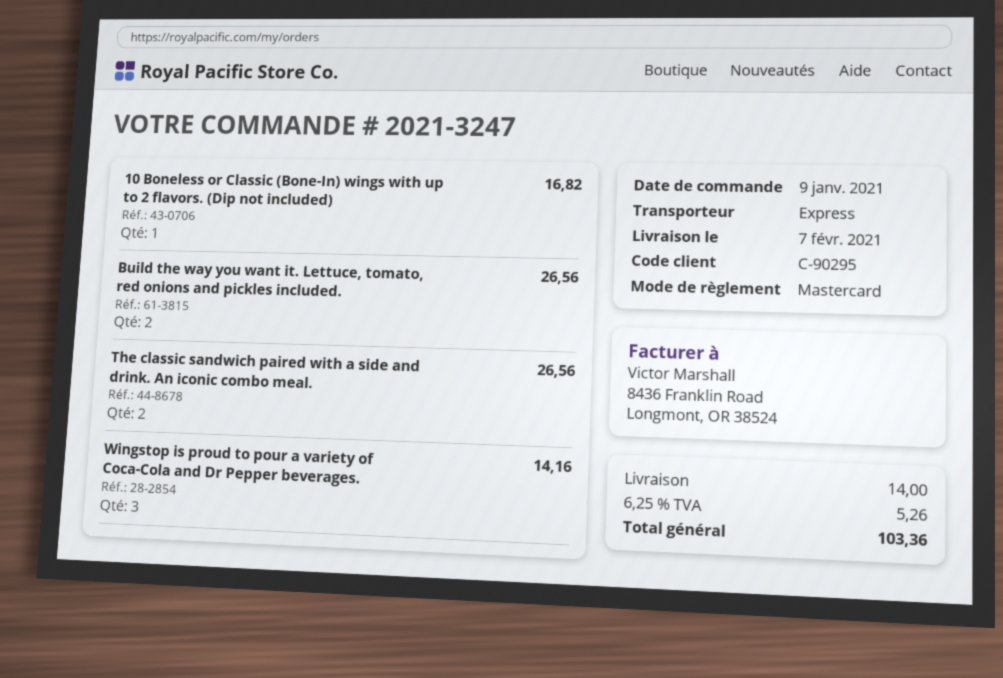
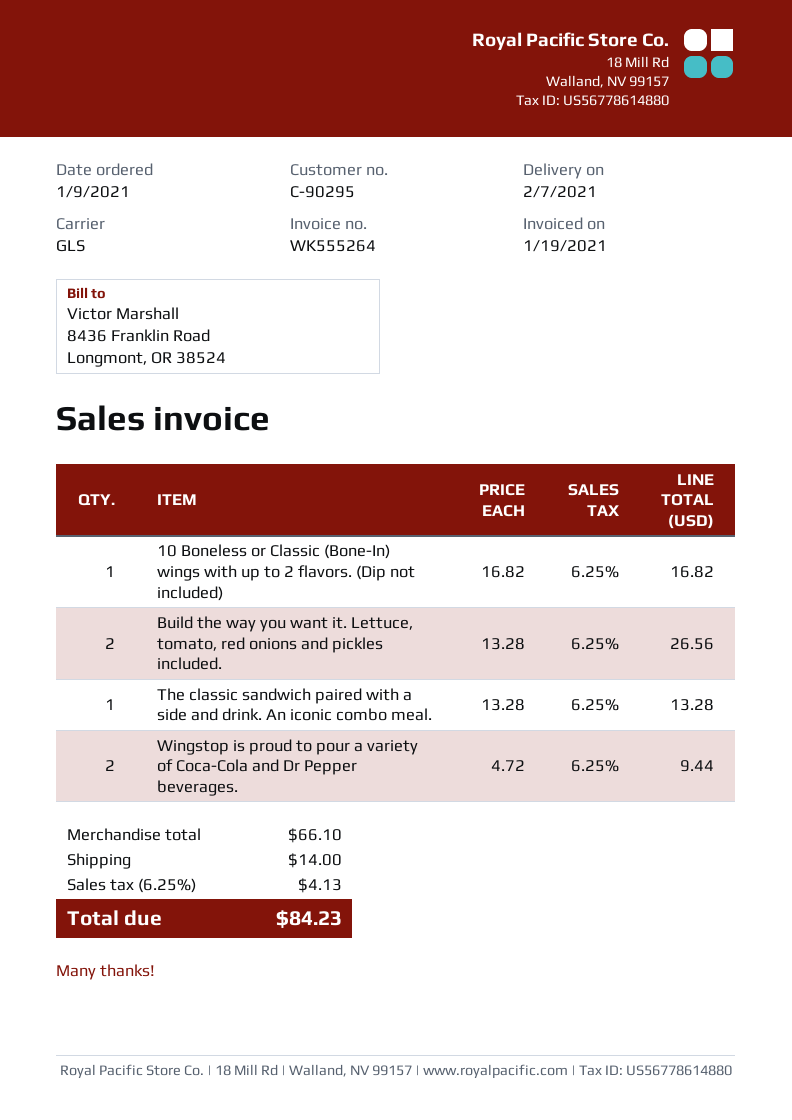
shipping method: express -> GLS
The classic sandwich paired with a side and drink. An iconic combo meal.: 2 for 26.56 -> 1 for 13.28
Wingstop is proud to pour a variety of Coca-Cola and Dr Pepper beverages.: 3 for 14.16 -> 2 for 9.44
tax: 6.25% = 5.26 -> 6.25% = 4.13
total: 103.36 -> 84.23

